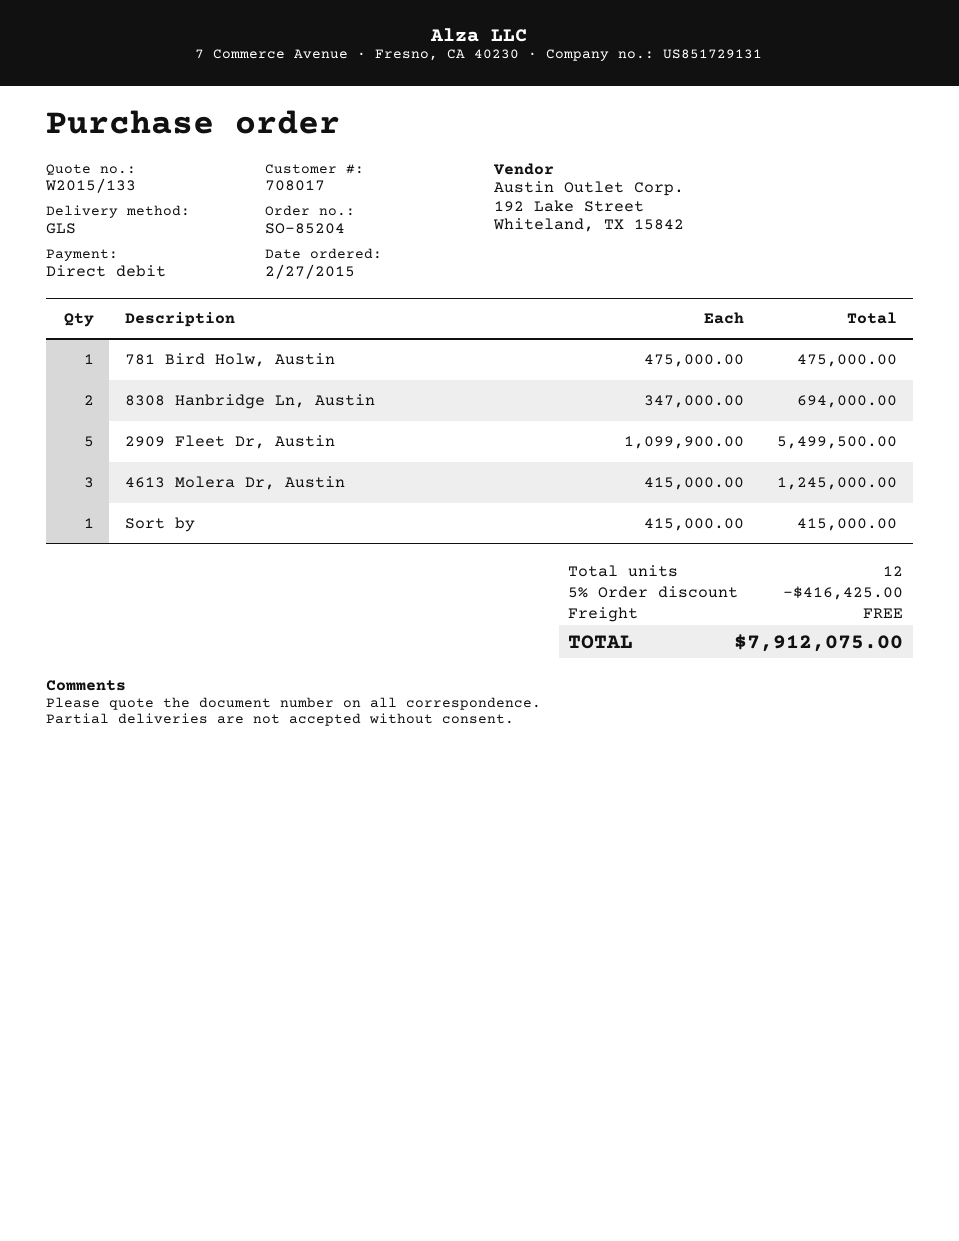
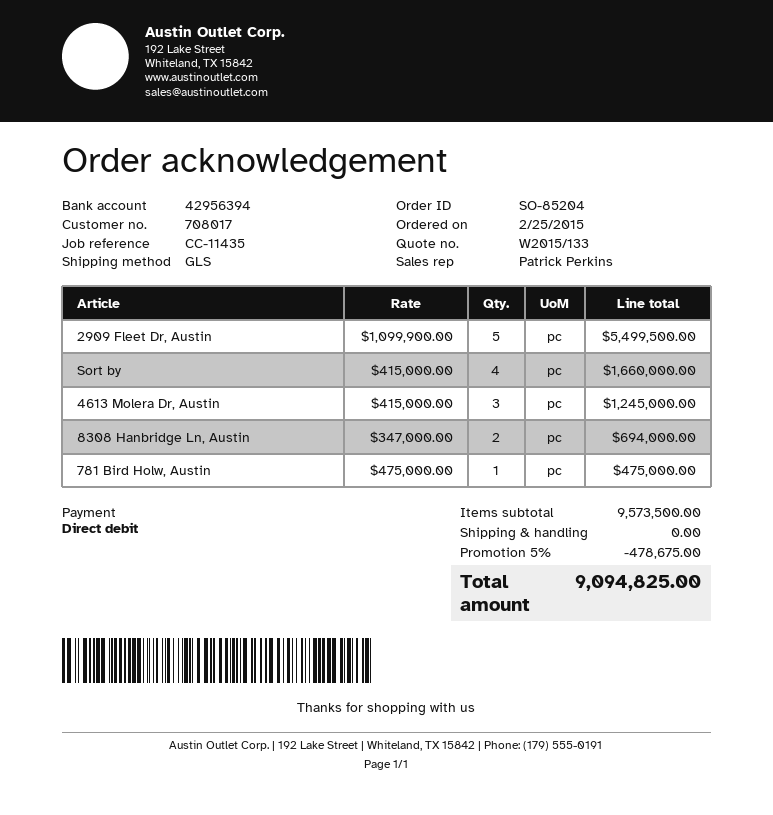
order date: 2015-02-27 -> 2015-02-25
Sort by: 1 x 415000.00 = 415000.00 -> 4 x 415000.00 = 1660000.00
discount: 5% = 416425.00 -> 5% = 478675.00
total: 7912075.00 -> 9094825.00

